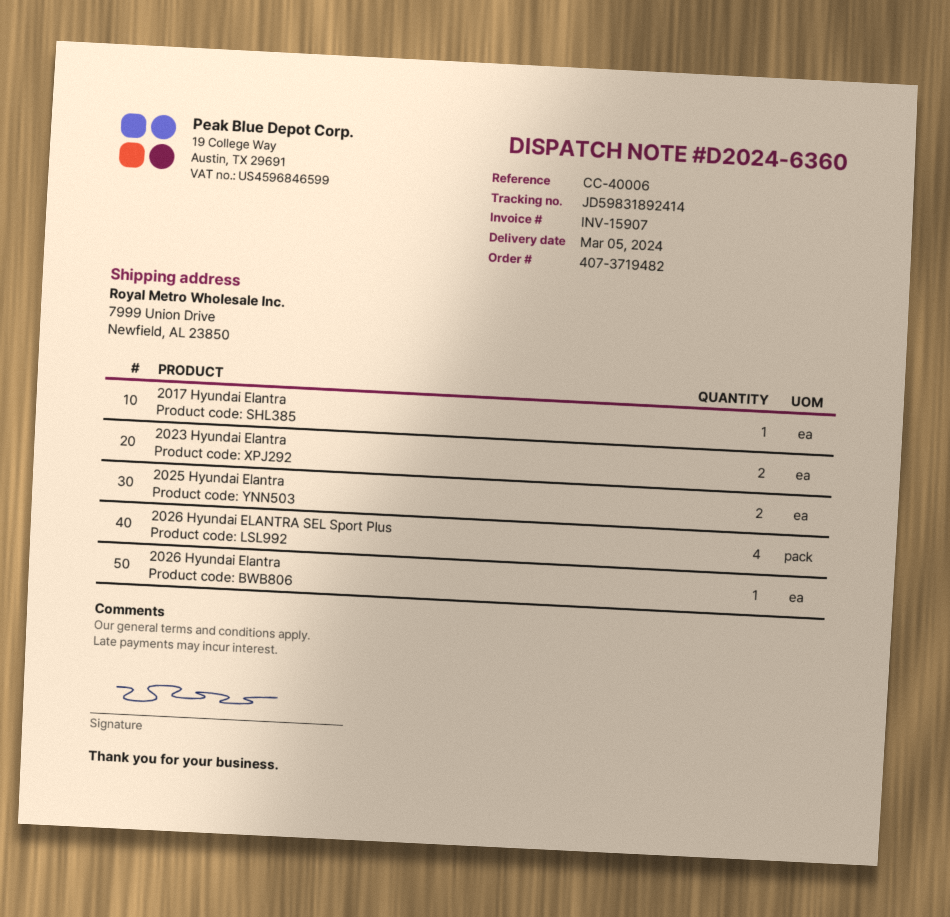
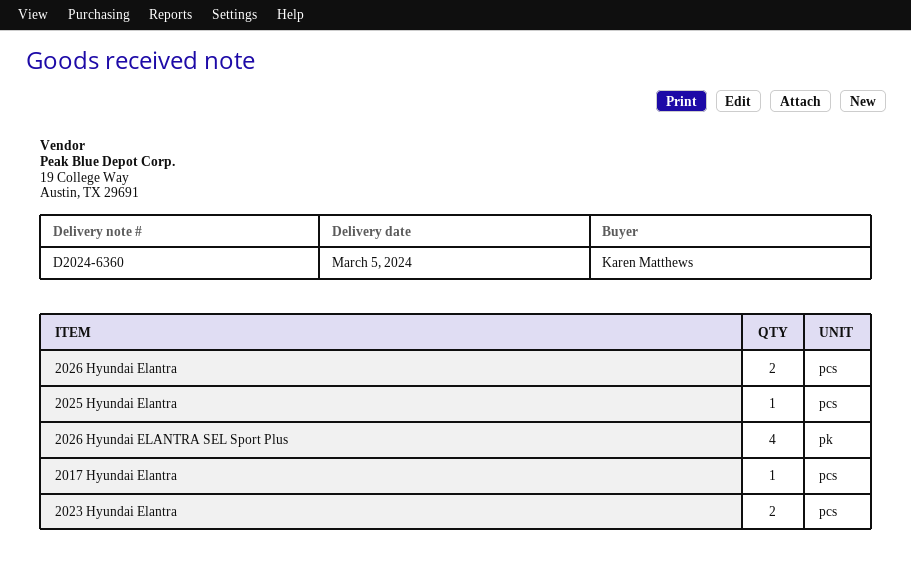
2025 Hyundai Elantra: 2 -> 1
2026 Hyundai Elantra: 1 -> 2

